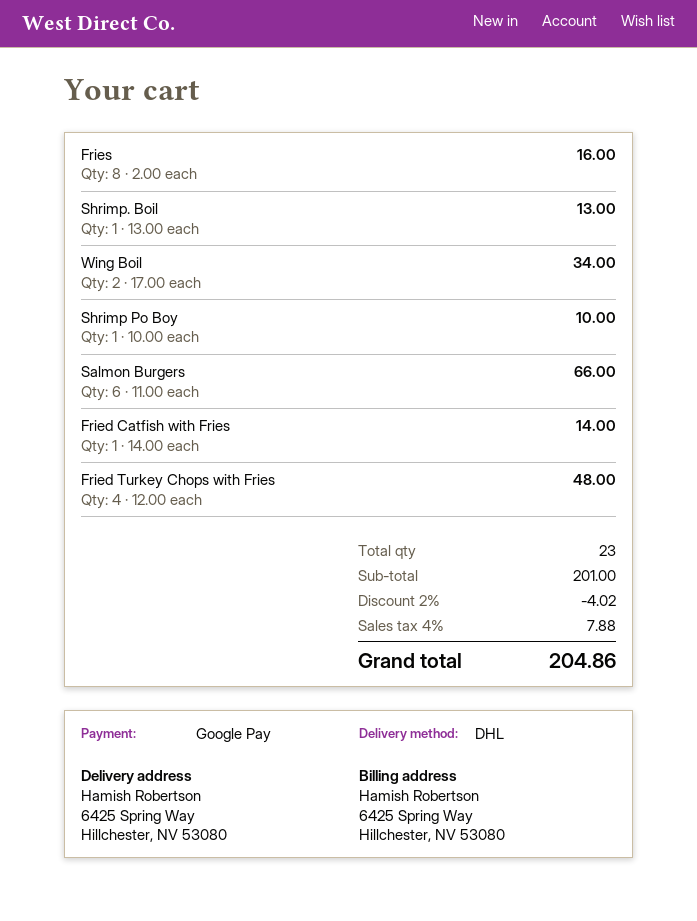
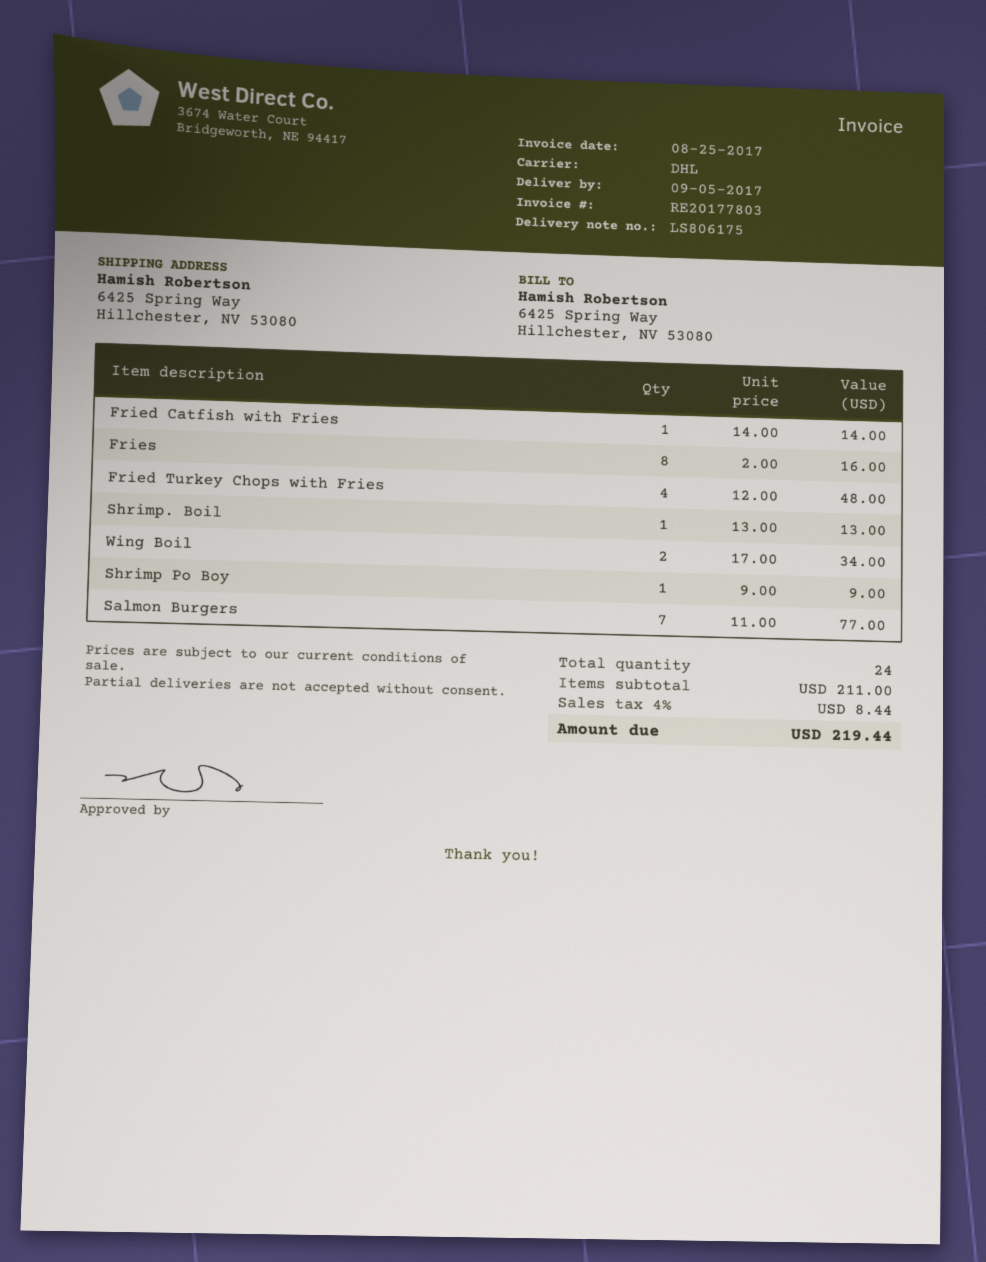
Shrimp Po Boy: 1 x 10.00 = 10.00 -> 1 x 9.00 = 9.00
Salmon Burgers: 6 x 11.00 = 66.00 -> 7 x 11.00 = 77.00
total quantity: 23 -> 24
subtotal: 201.00 -> 211.00
discount: 2% = 4.02 -> none
tax: 4% = 7.88 -> 4% = 8.44
total: 204.86 -> 219.44

